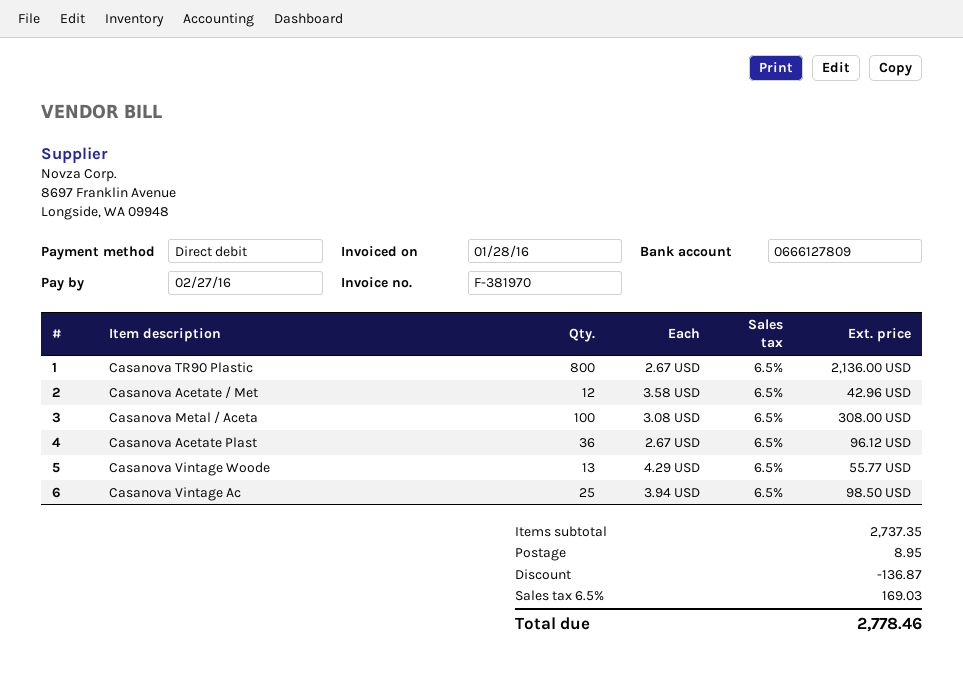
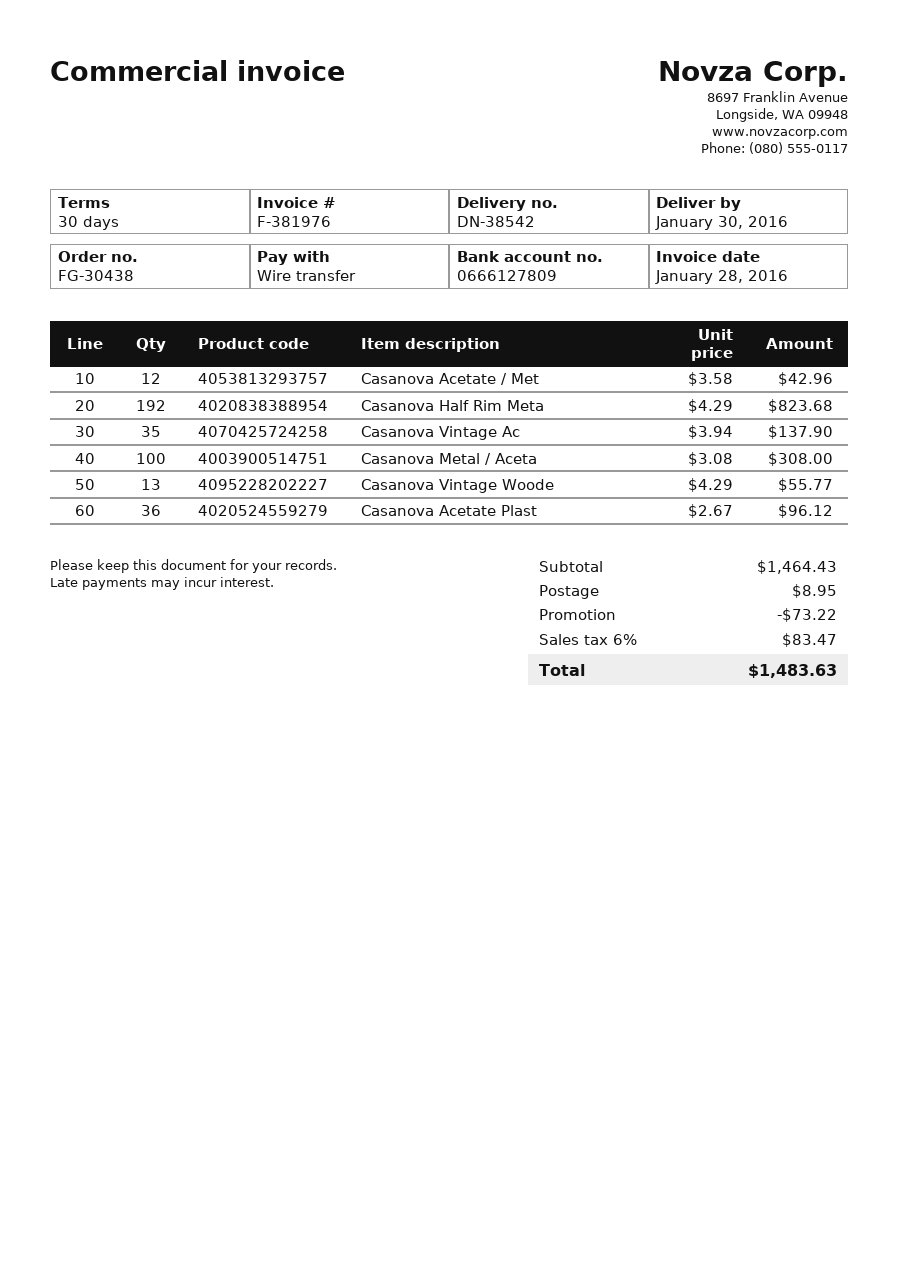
invoice number: F-381970 -> F-381976
payment method: direct debit -> bank transfer
Casanova TR90 Plastic: 800 x 2.67 = 2136.00 -> none
Casanova Vintage Ac: 25 x 3.94 = 98.50 -> 35 x 3.94 = 137.90
Casanova Half Rim Meta: none -> 192 x 4.29 = 823.68
subtotal: 2737.35 -> 1464.43
discount: 136.87 -> 73.22
tax: 6.5% = 169.03 -> 6% = 83.47
total: 2778.46 -> 1483.63

